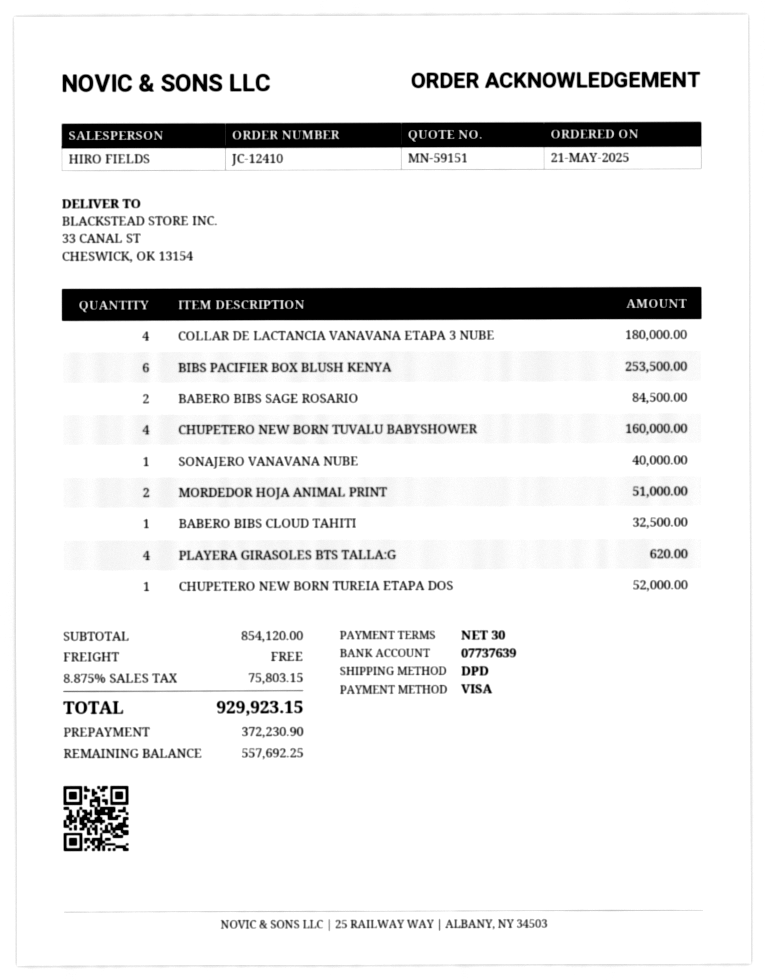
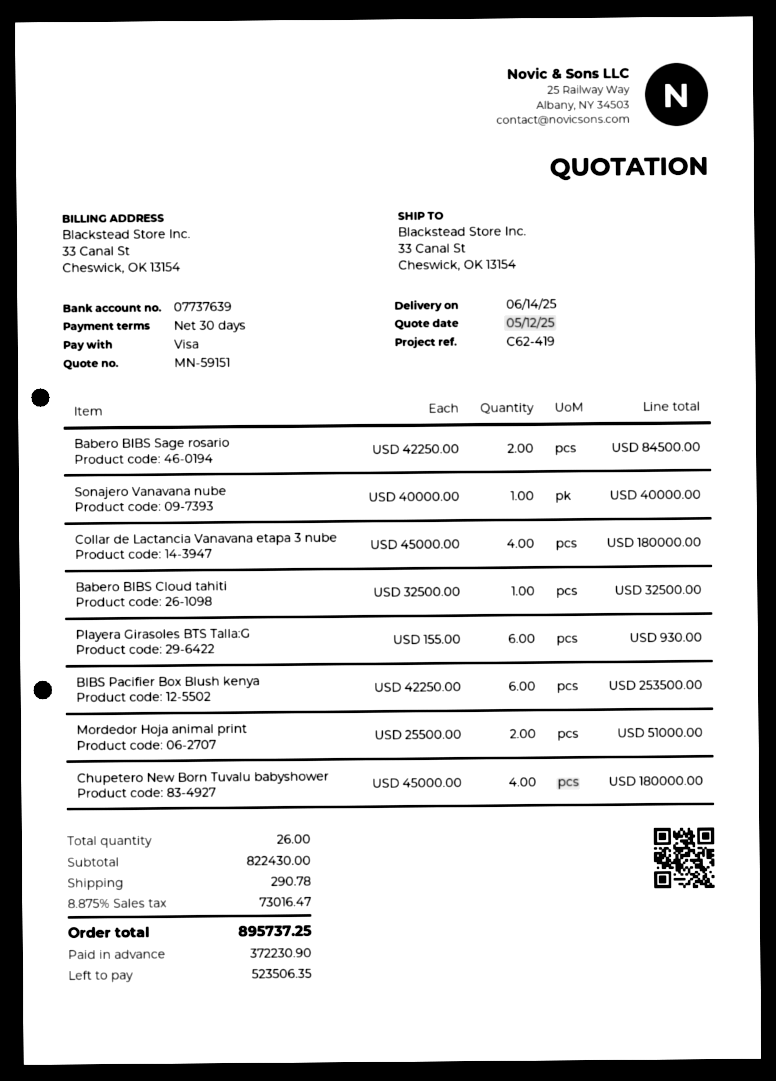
CHUPETERO NEW BORN TUVALU BABYSHOWER: 4 for 160000.00 -> 4 for 180000.00
PLAYERA GIRASOLES BTS TALLA:G: 4 for 620.00 -> 6 for 930.00
CHUPETERO NEW BORN TUREIA ETAPA DOS: 1 for 52000.00 -> none
subtotal: 854120.00 -> 822430.00
shipping: 0.00 -> 290.78
tax: 8.875% = 75803.15 -> 8.875% = 73016.47
total: 929923.15 -> 895737.25
balance: 557692.25 -> 523506.35

